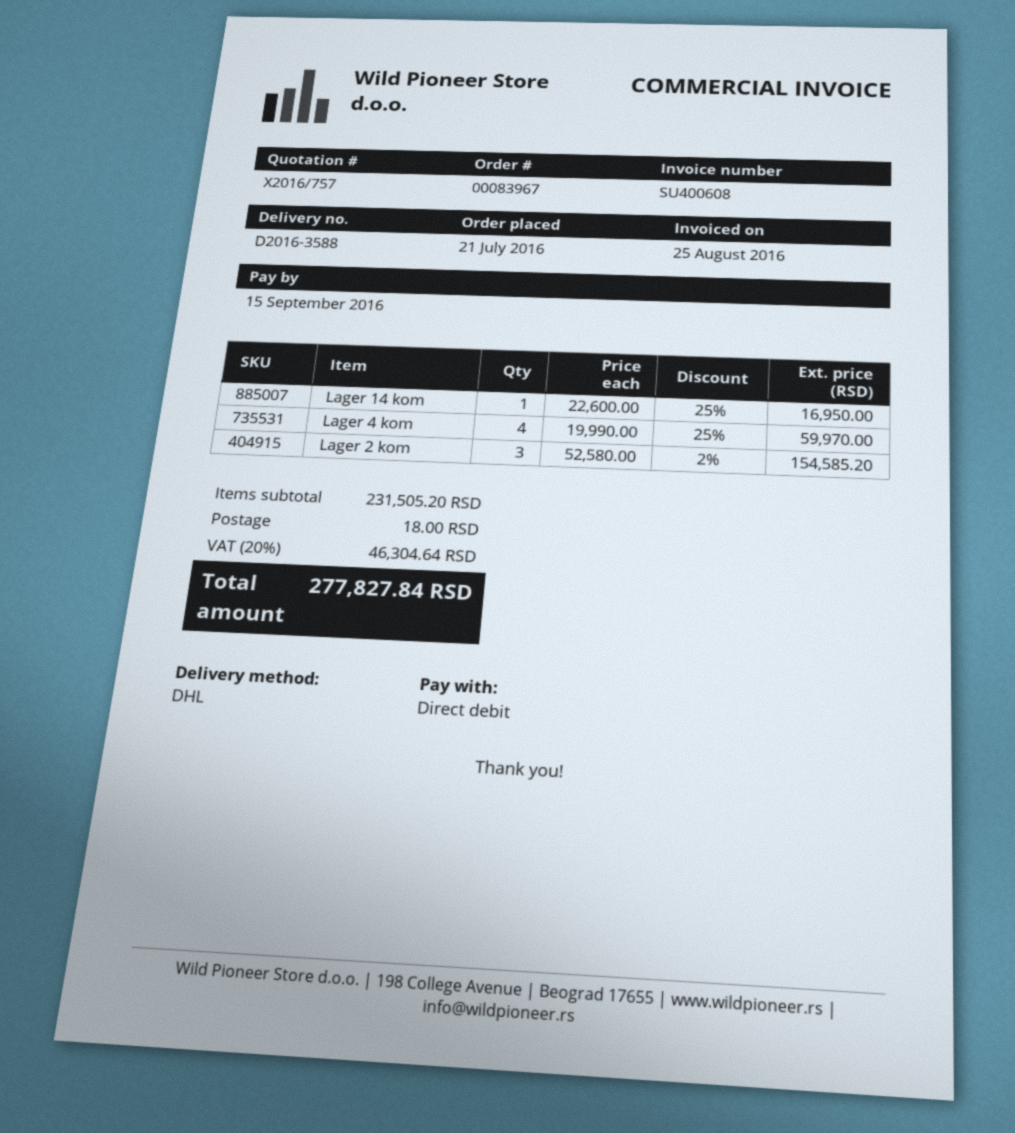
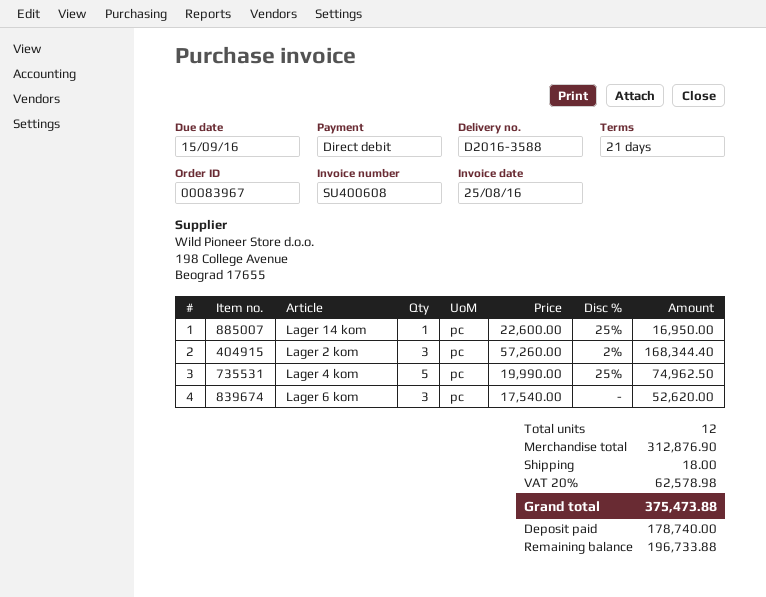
Lager 4 kom: 4 x 19990.00 - 25% = 59970.00 -> 5 x 19990.00 - 25% = 74962.50
Lager 2 kom: 3 x 52580.00 - 2% = 154585.20 -> 3 x 57260.00 - 2% = 168344.40
Lager 6 kom: none -> 3 x 17540.00 = 52620.00
subtotal: 231505.20 -> 312876.90
tax: 20% = 46304.64 -> 20% = 62578.98
total: 277827.84 -> 375473.88

